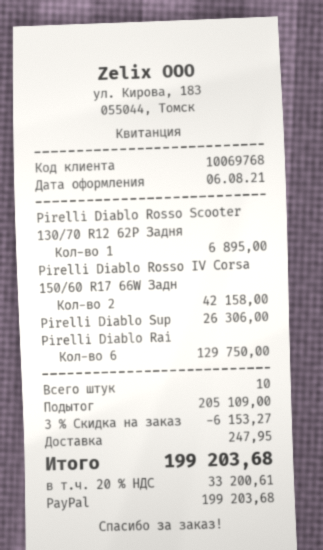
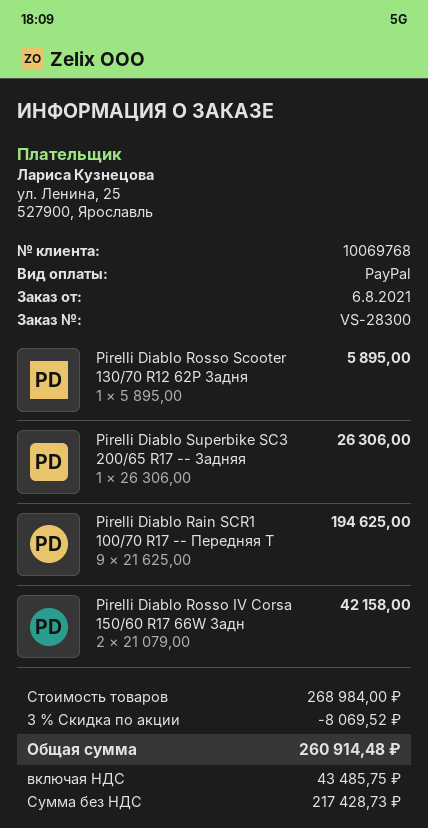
Pirelli Diablo Rosso Scooter 130/70 R12 62P Задня: 1 for 6895.00 -> 1 for 5895.00
Pirelli Diablo Rai: 6 for 129750.00 -> 9 for 194625.00
subtotal: 205109.00 -> 268984.00
discount: 3% = 6153.27 -> 3% = 8069.52
shipping: 247.95 -> none
tax: 33200.61 -> 43485.75
total: 199203.68 -> 260914.48

